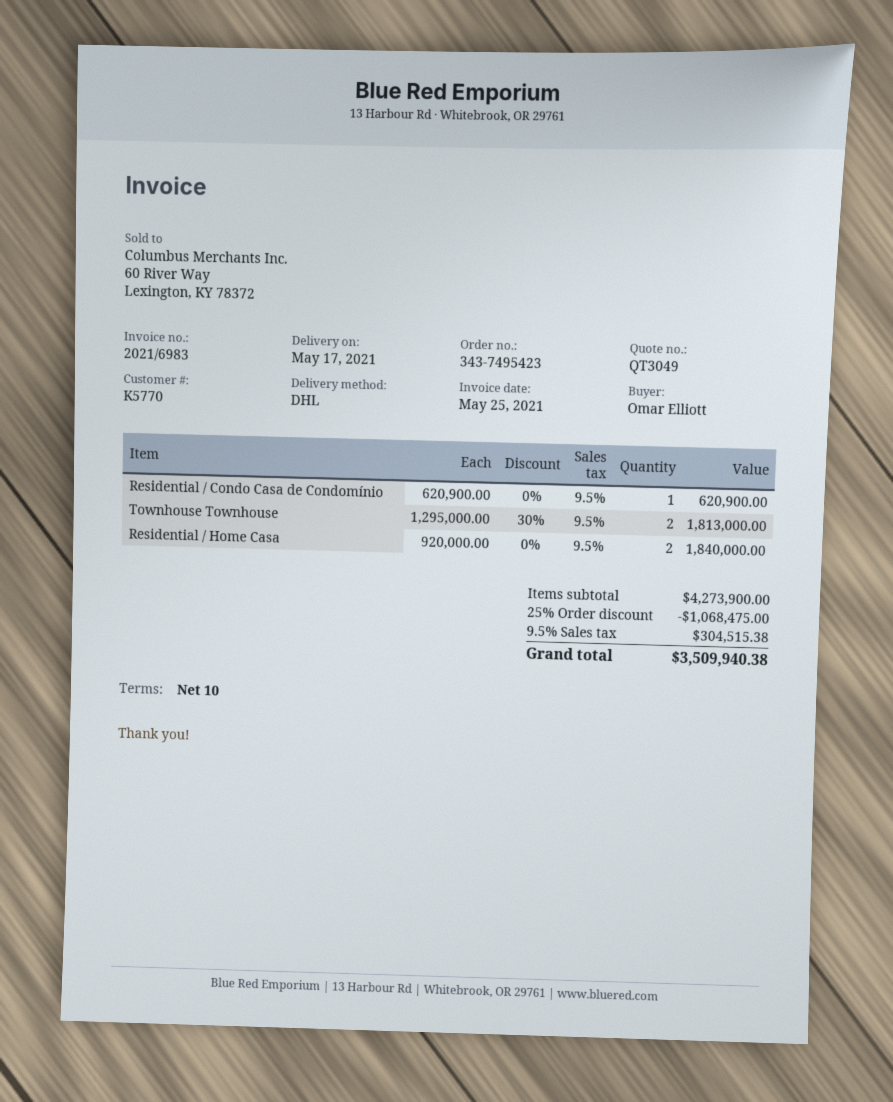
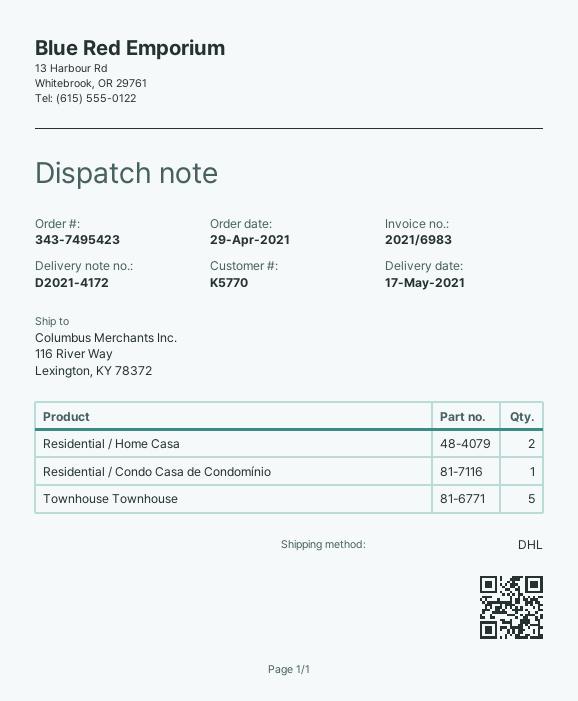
Townhouse Townhouse: 2 -> 5

